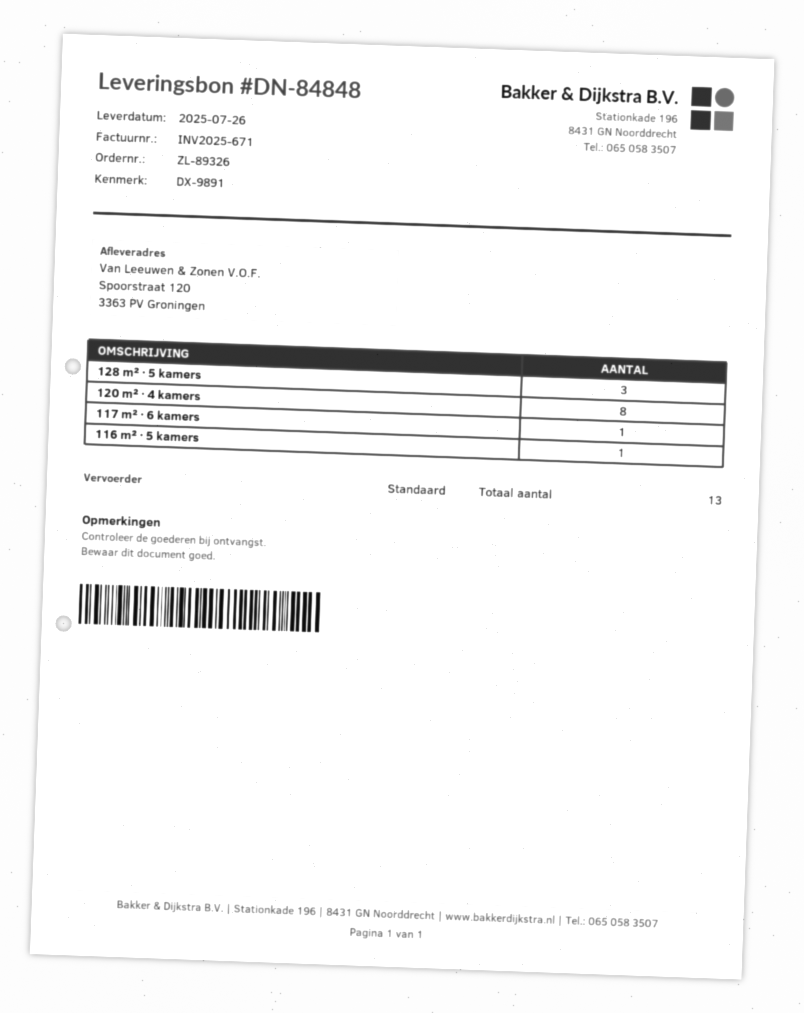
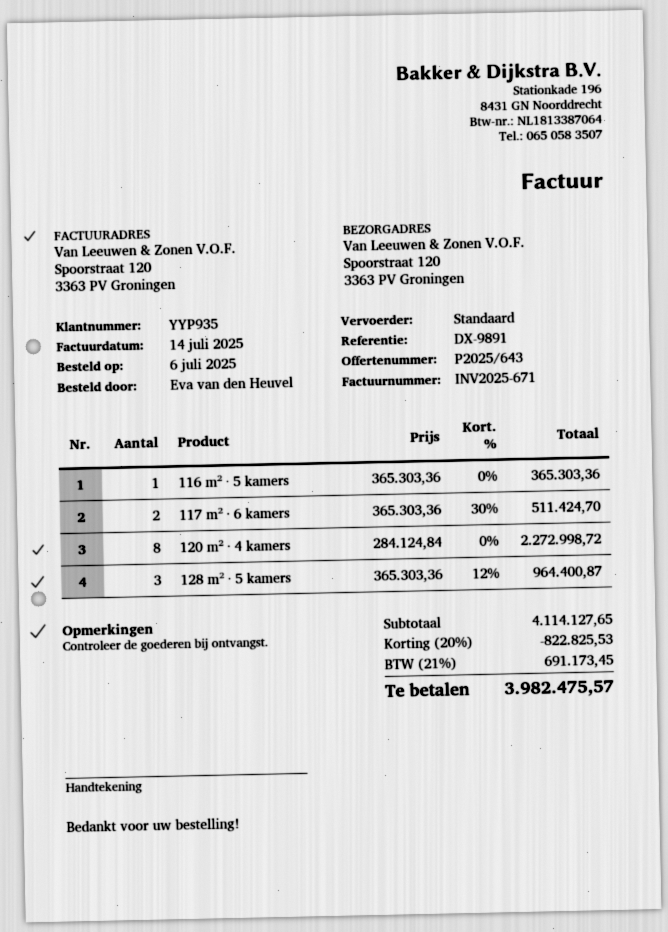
117 m² · 6 kamers: 1 -> 2

